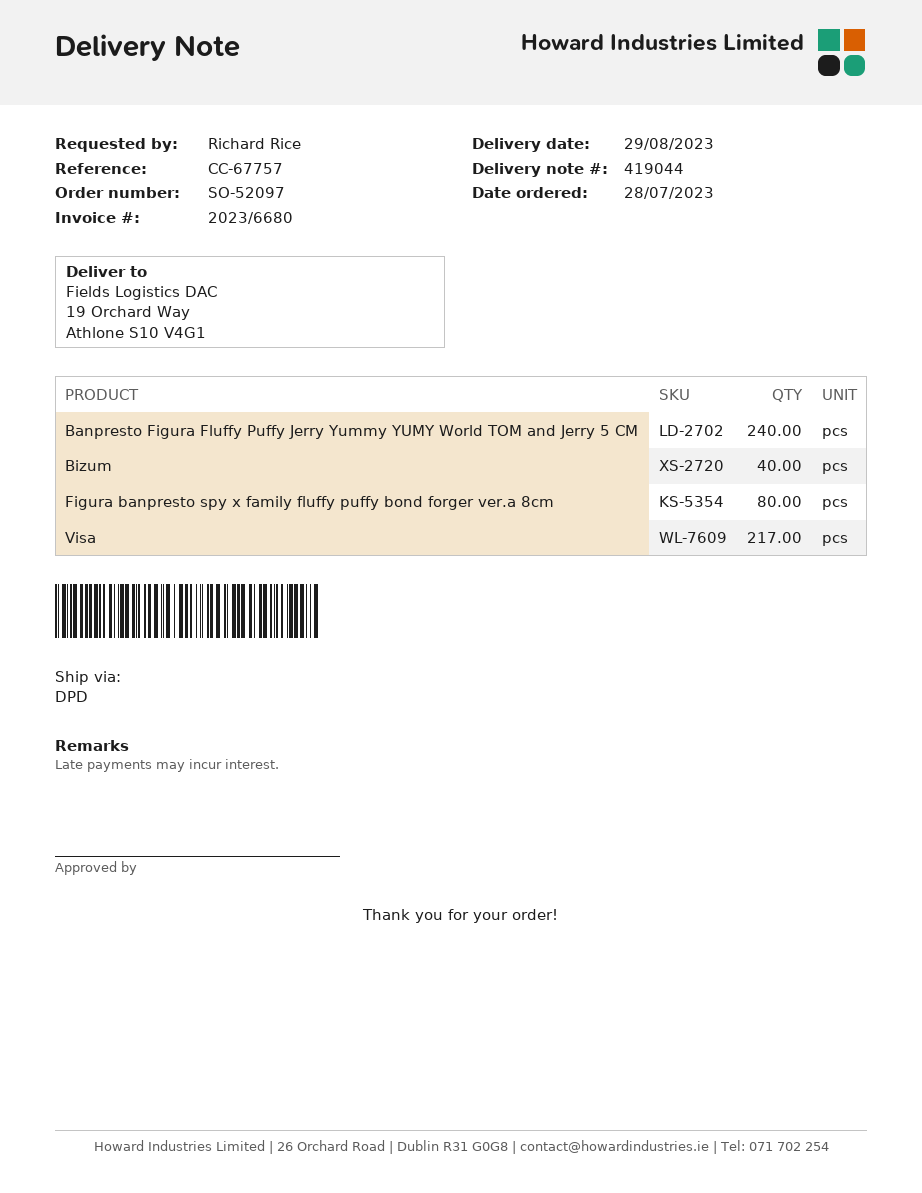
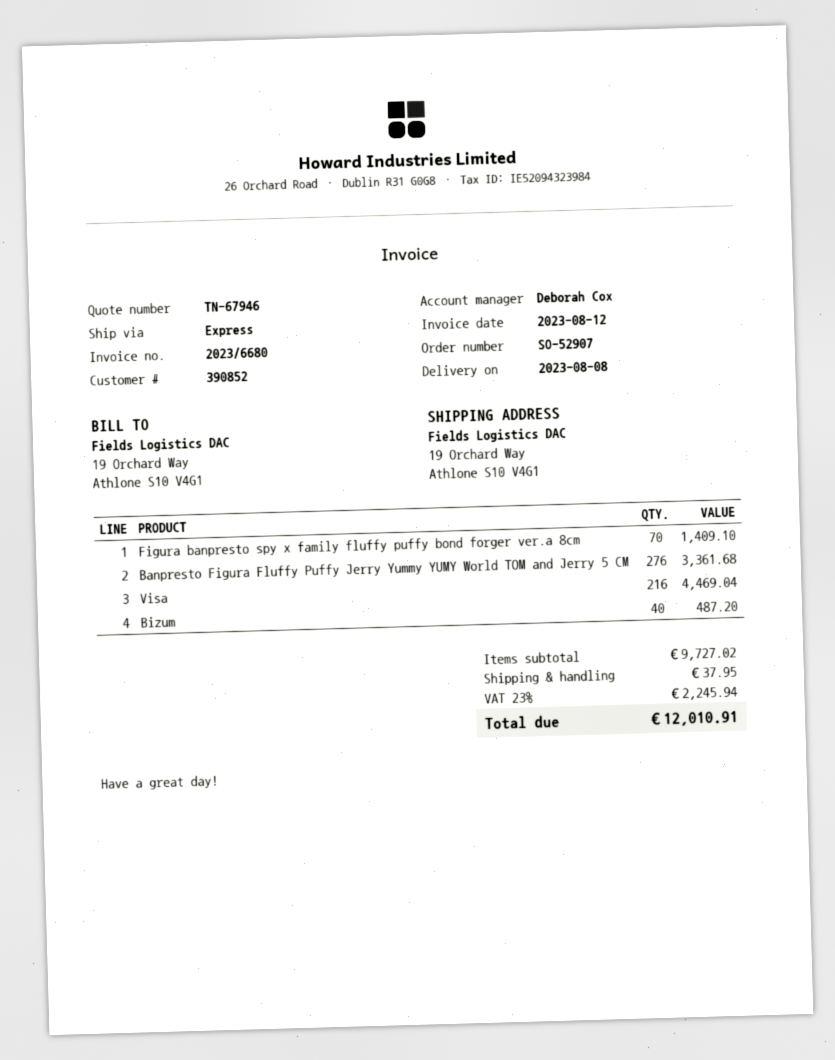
order number: SO-52097 -> SO-52907
delivery date: 2023-08-29 -> 2023-08-08
shipping method: DPD -> express
Banpresto Figura Fluffy Puffy Jerry Yummy YUMY World TOM and Jerry 5 CM: 240 -> 276
Figura banpresto spy x family fluffy puffy bond forger ver.a 8cm: 80 -> 70
Visa: 217 -> 216

